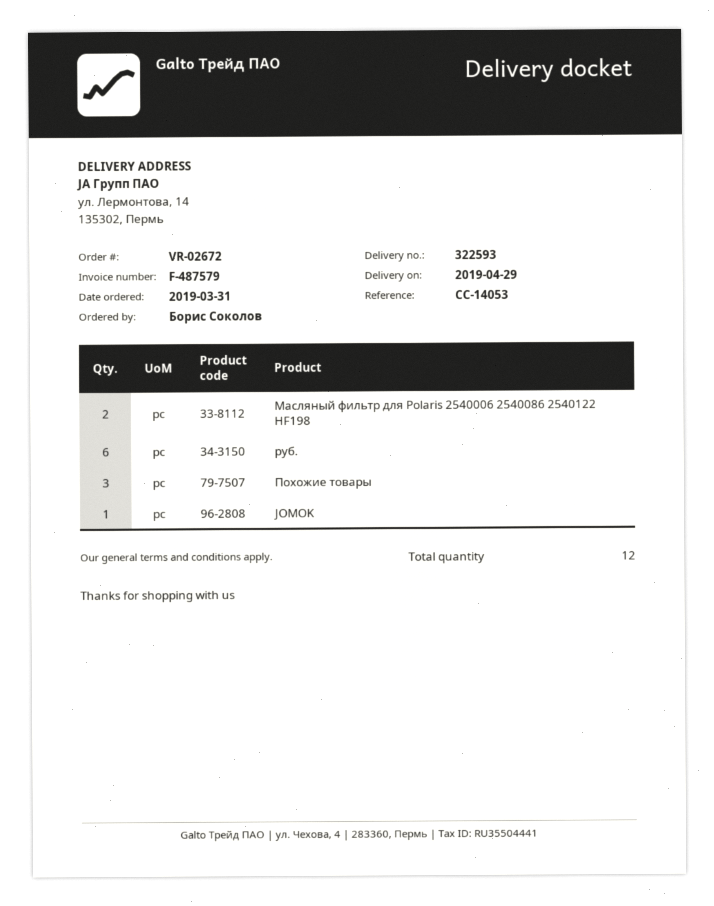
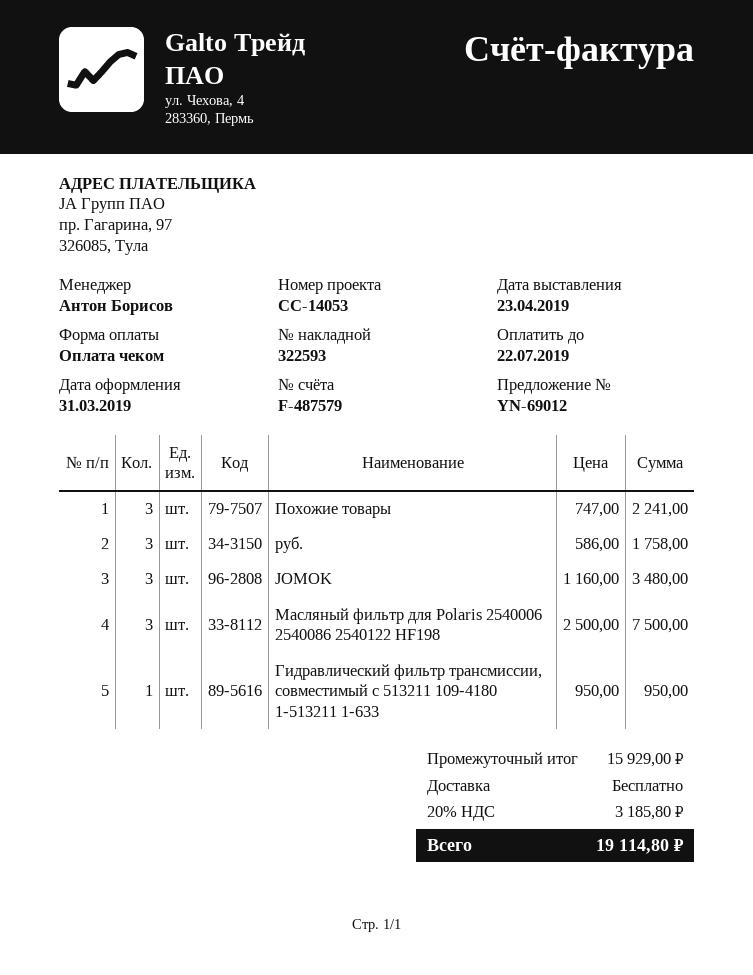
Масляный фильтр для Polaris 2540006 2540086 2540122 HF198: 2 -> 3
руб.: 6 -> 3
JOMOK: 1 -> 3
Гидравлический фильтр трансмиссии, совместимый с 513211 109-4180 1-513211 1-633: none -> 1

